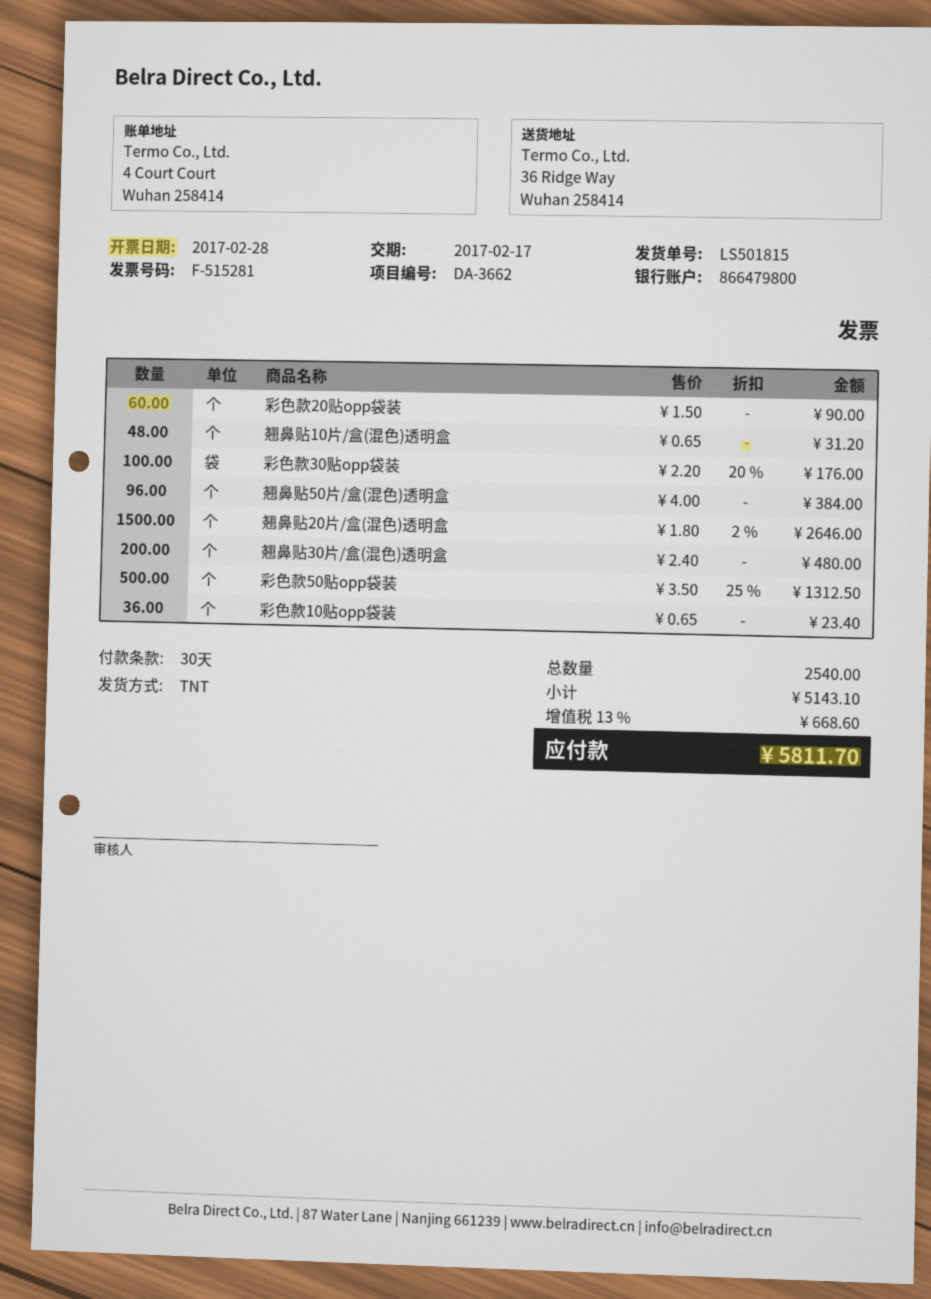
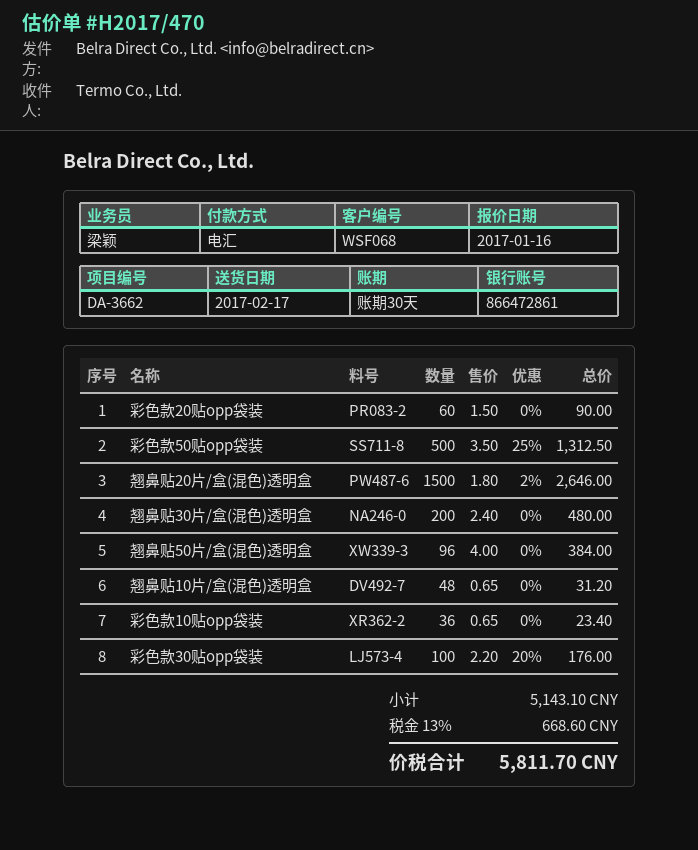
bank account: 866479800 -> 866472861

